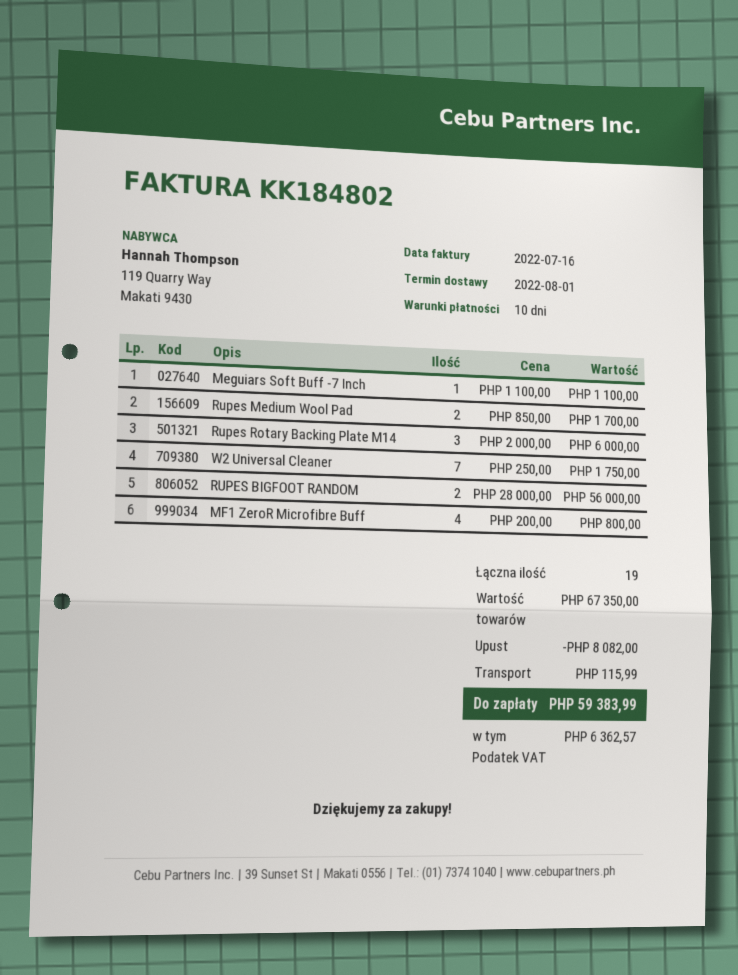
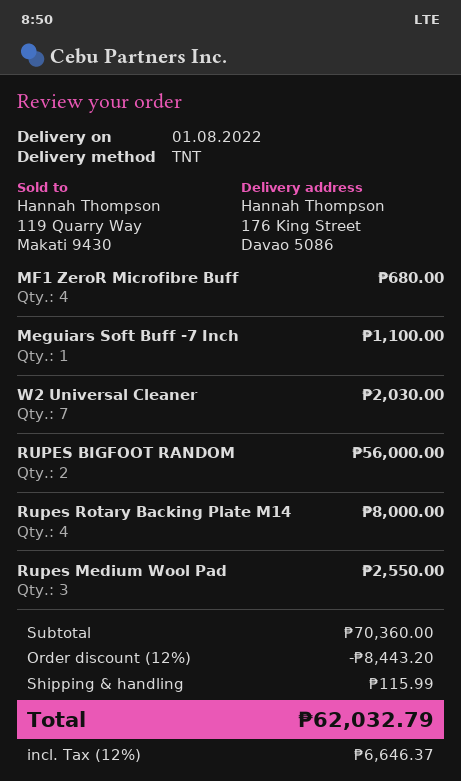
Rupes Medium Wool Pad: 2 for 1700.00 -> 3 for 2550.00
Rupes Rotary Backing Plate M14: 3 for 6000.00 -> 4 for 8000.00
W2 Universal Cleaner: 7 for 1750.00 -> 7 for 2030.00
MF1 ZeroR Microfibre Buff: 4 for 800.00 -> 4 for 680.00
subtotal: 67350.00 -> 70360.00
discount: 8082.00 -> 8443.20
tax: 6362.57 -> 6646.37
total: 59383.99 -> 62032.79

